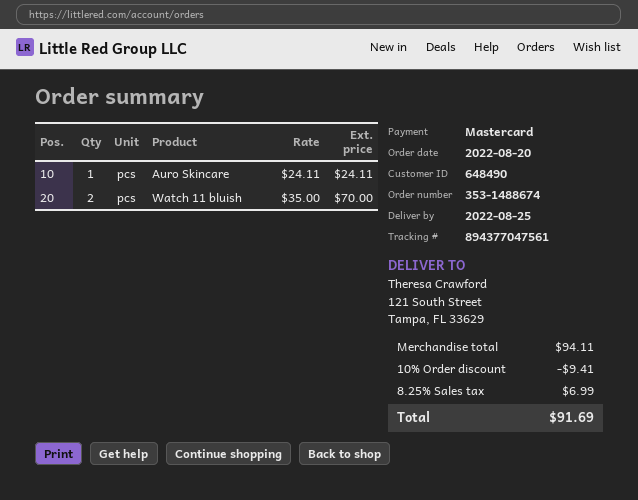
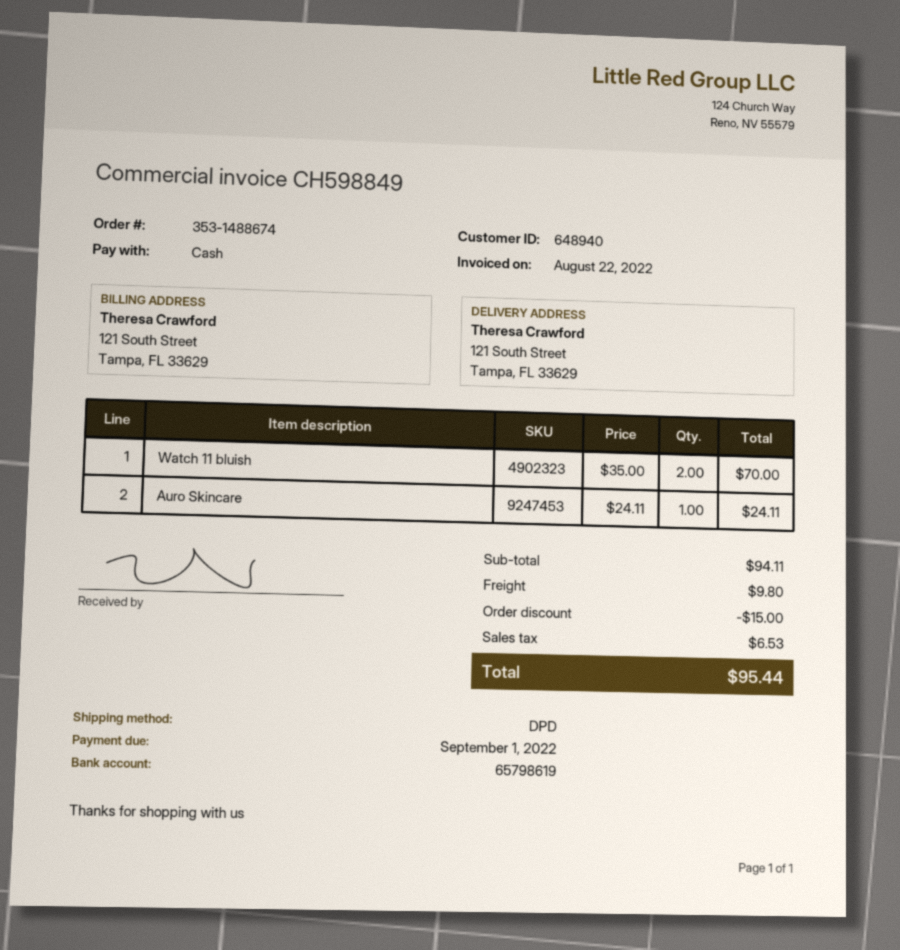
customer number: 648490 -> 648940
payment method: Mastercard -> cash
discount: 9.41 -> 15.00
shipping: none -> 9.80
tax: 6.99 -> 6.53
total: 91.69 -> 95.44

